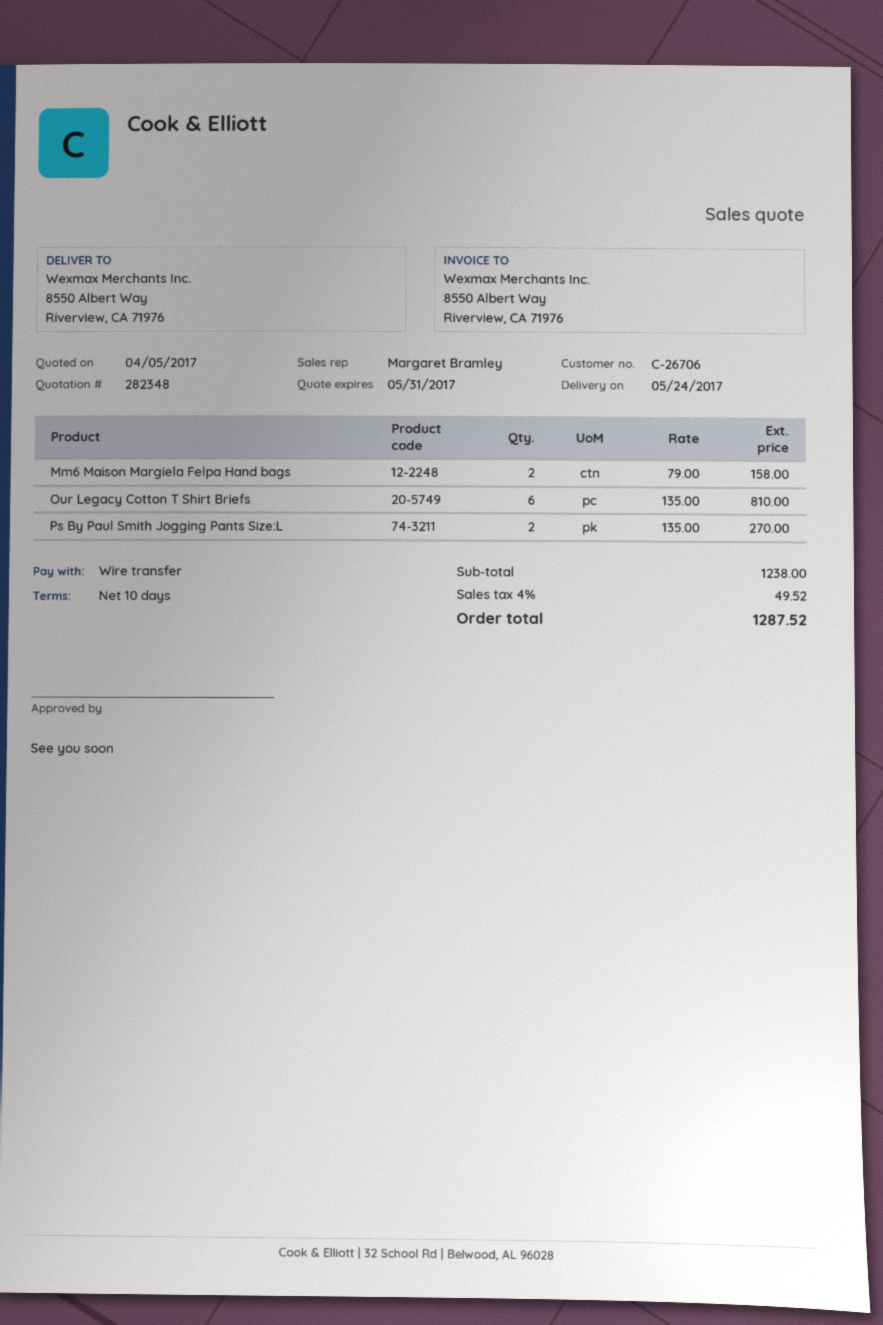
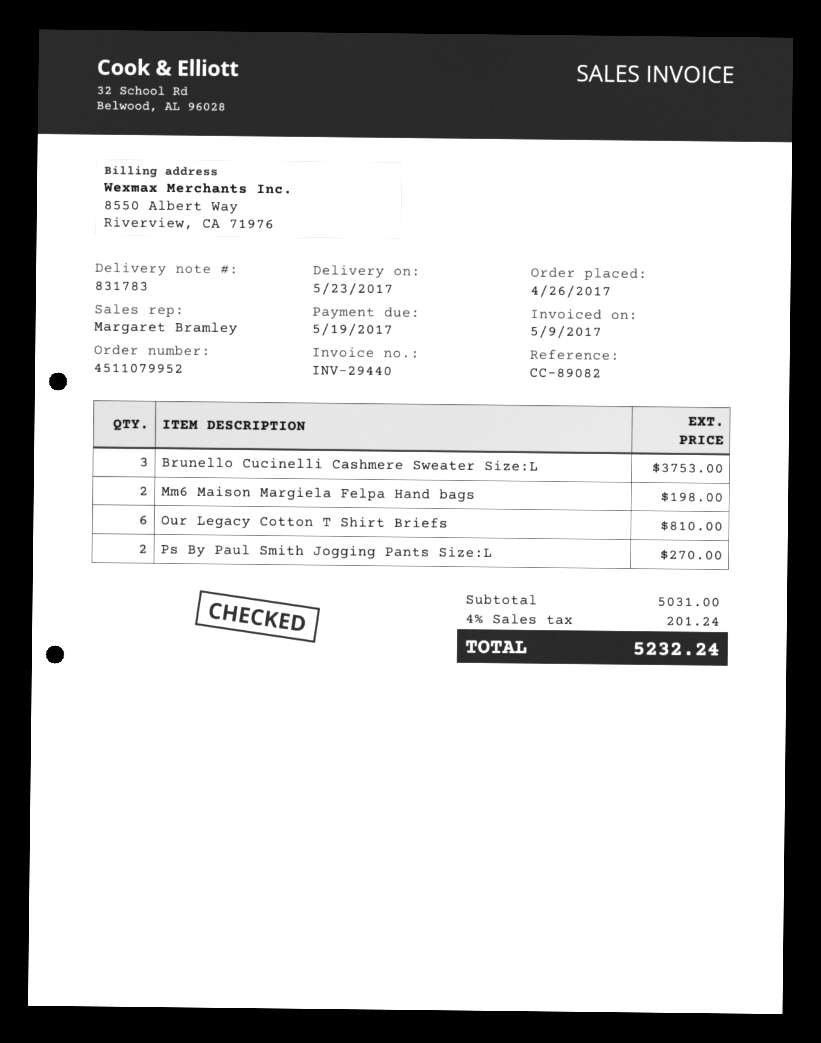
delivery date: 2017-05-24 -> 2017-05-23
Mm6 Maison Margiela Felpa Hand bags: 2 for 158.00 -> 2 for 198.00
Brunello Cucinelli Cashmere Sweater Size:L: none -> 3 for 3753.00
subtotal: 1238.00 -> 5031.00
tax: 4% = 49.52 -> 4% = 201.24
total: 1287.52 -> 5232.24

